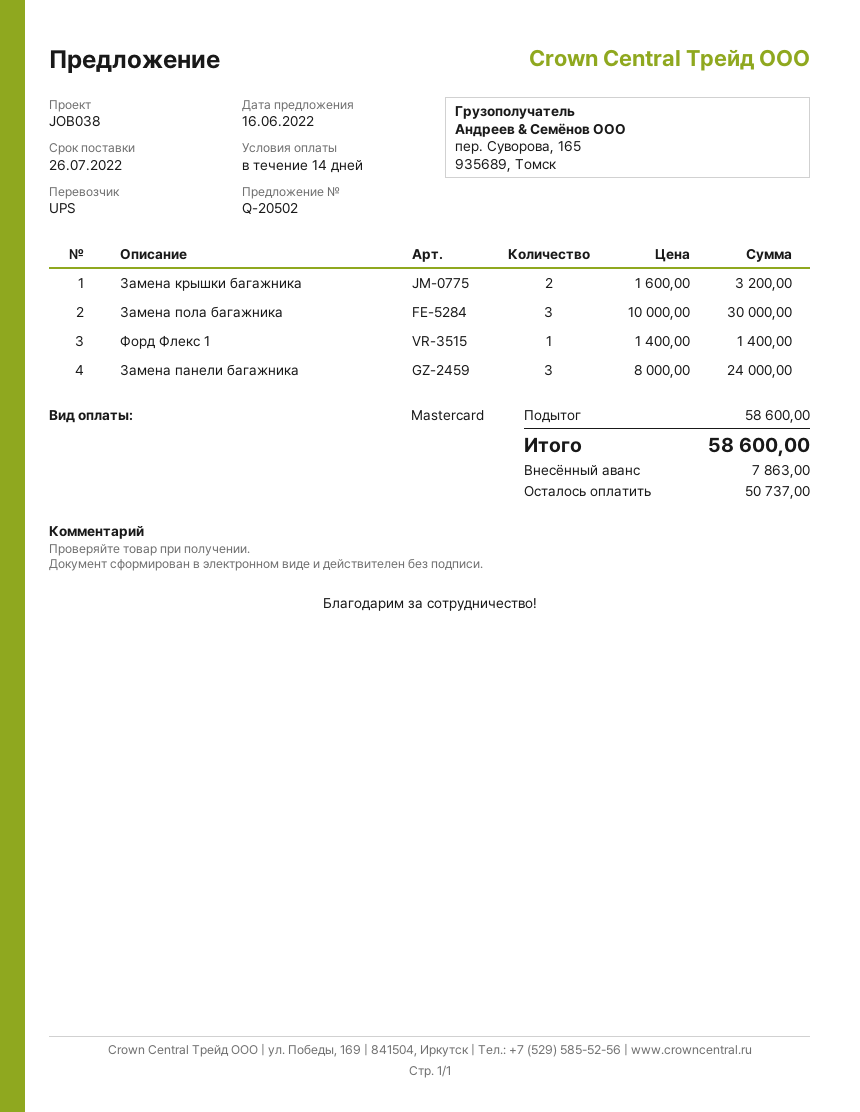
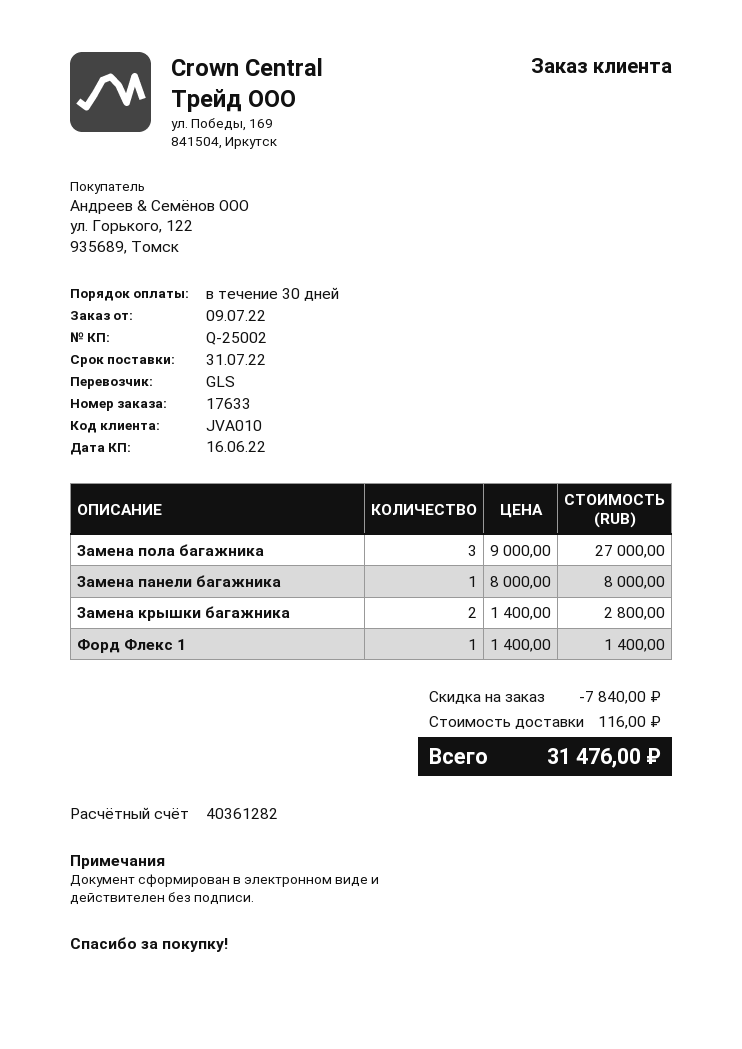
quote number: Q-20502 -> Q-25002
delivery date: 2022-07-26 -> 2022-07-31
payment terms: 14 days -> 30 days
shipping method: UPS -> GLS
Замена крышки багажника: 2 x 1600.00 = 3200.00 -> 2 x 1400.00 = 2800.00
Замена пола багажника: 3 x 10000.00 = 30000.00 -> 3 x 9000.00 = 27000.00
Замена панели багажника: 3 x 8000.00 = 24000.00 -> 1 x 8000.00 = 8000.00
discount: none -> 7840.00
shipping: none -> 116.00
total: 58600.00 -> 31476.00

